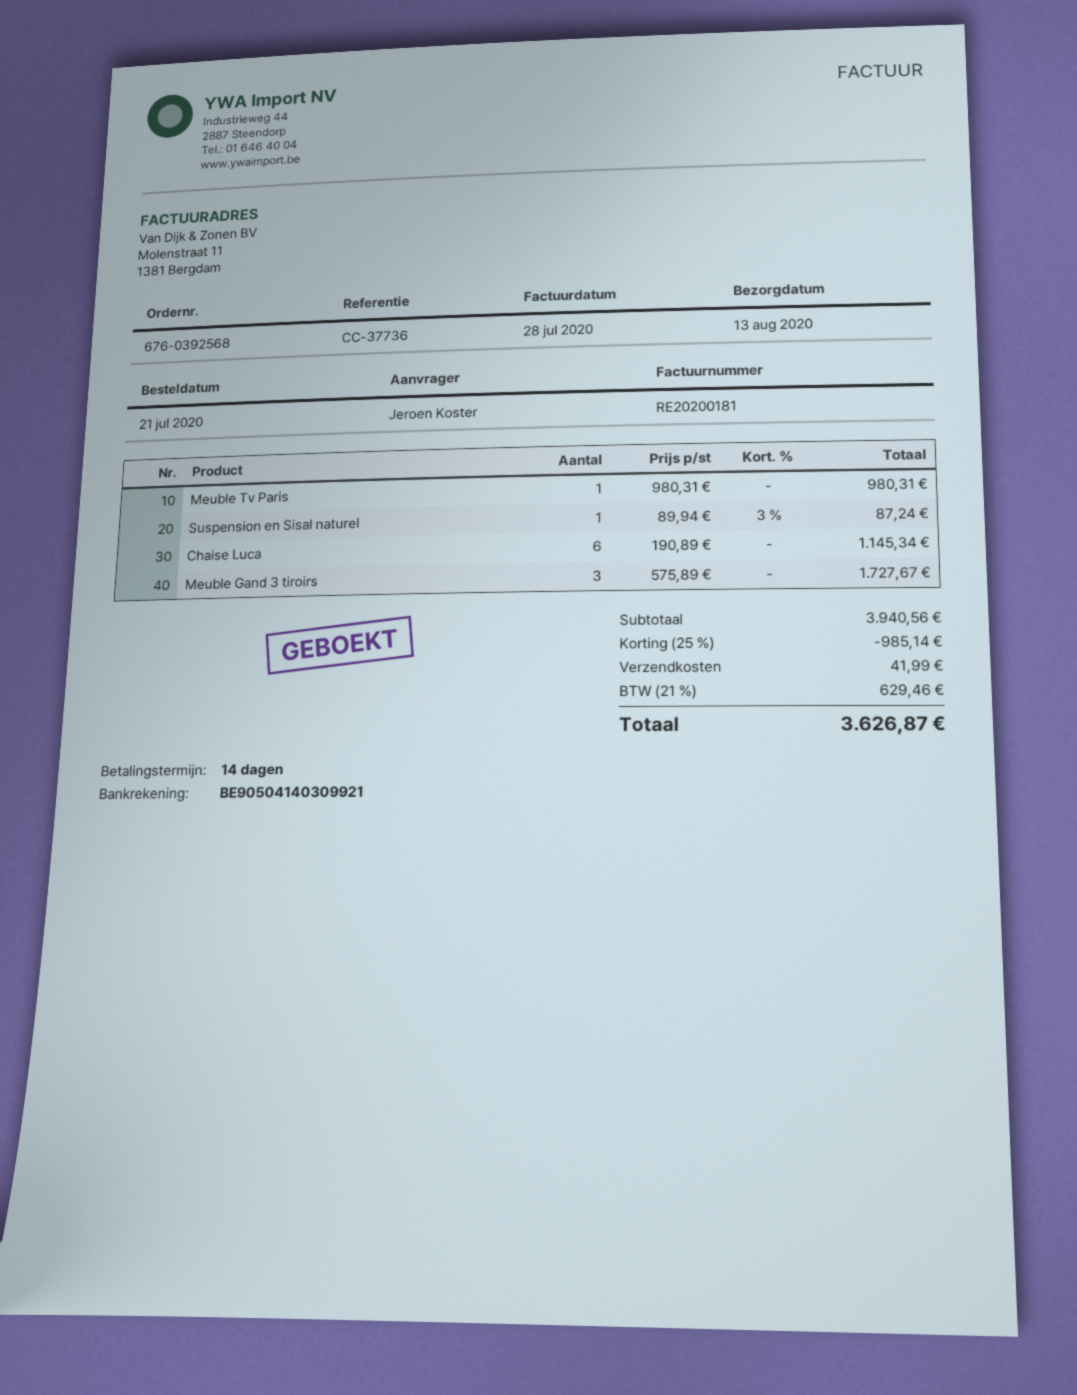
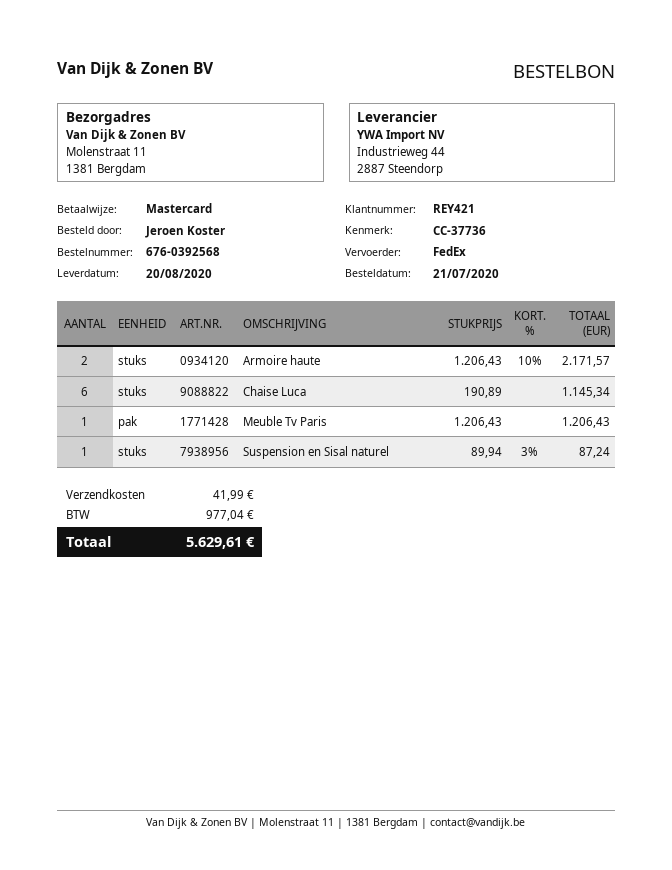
delivery date: 2020-08-13 -> 2020-08-20
Meuble Tv Paris: 1 x 980.31 = 980.31 -> 1 x 1206.43 = 1206.43
Meuble Gand 3 tiroirs: 3 x 575.89 = 1727.67 -> none
Armoire haute: none -> 2 x 1206.43 - 10% = 2171.57
discount: 25% = 985.14 -> none
tax: 629.46 -> 977.04
total: 3626.87 -> 5629.61

